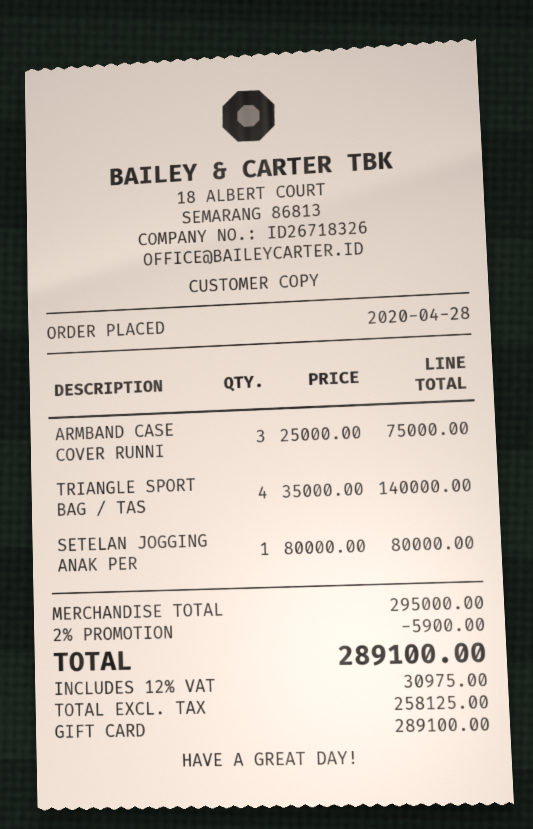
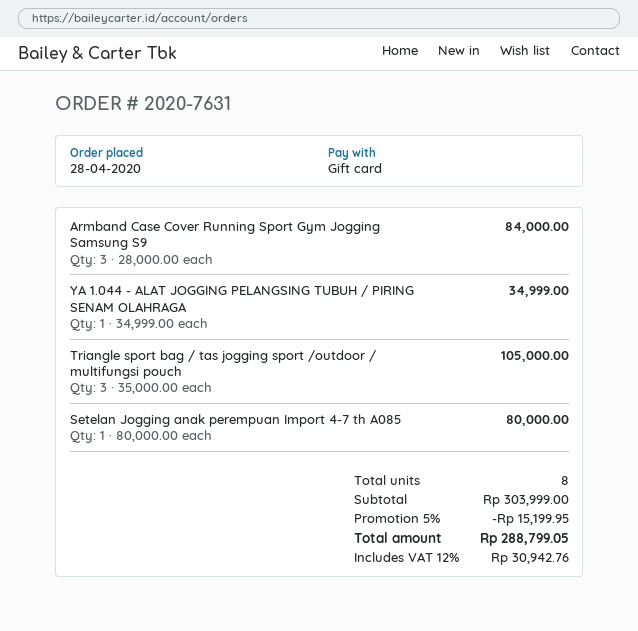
ARMBAND CASE COVER RUNNI: 3 x 25000.00 = 75000.00 -> 3 x 28000.00 = 84000.00
TRIANGLE SPORT BAG / TAS: 4 x 35000.00 = 140000.00 -> 3 x 35000.00 = 105000.00
YA 1.044 - ALAT JOGGING PELANGSING TUBUH / PIRING SENAM OLAHRAGA: none -> 1 x 34999.00 = 34999.00
subtotal: 295000.00 -> 303999.00
discount: 2% = 5900.00 -> 5% = 15199.95
tax: 12% = 30975.00 -> 12% = 30942.76
total: 289100.00 -> 288799.05

